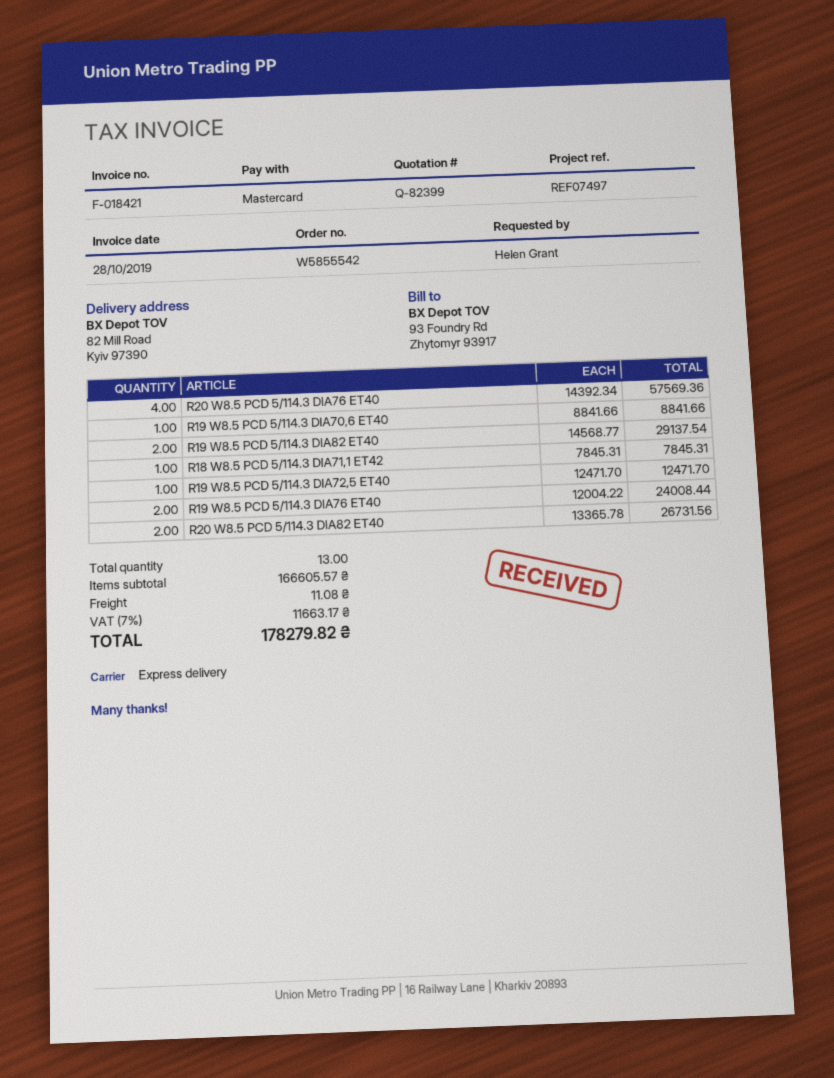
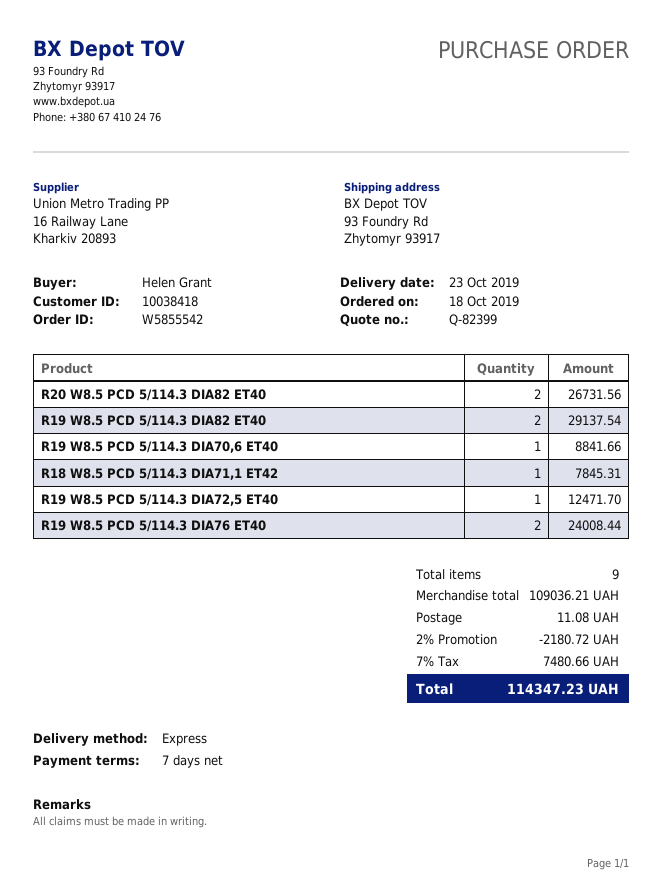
ship to: 82 Mill Road, Kyiv 97390 -> 93 Foundry Rd, Zhytomyr 93917
R20 W8.5 PCD 5/114.3 DIA76 ET40: 4 for 57569.36 -> none
total quantity: 13 -> 9
subtotal: 166605.57 -> 109036.21
discount: none -> 2% = 2180.72
tax: 7% = 11663.17 -> 7% = 7480.66
total: 178279.82 -> 114347.23

